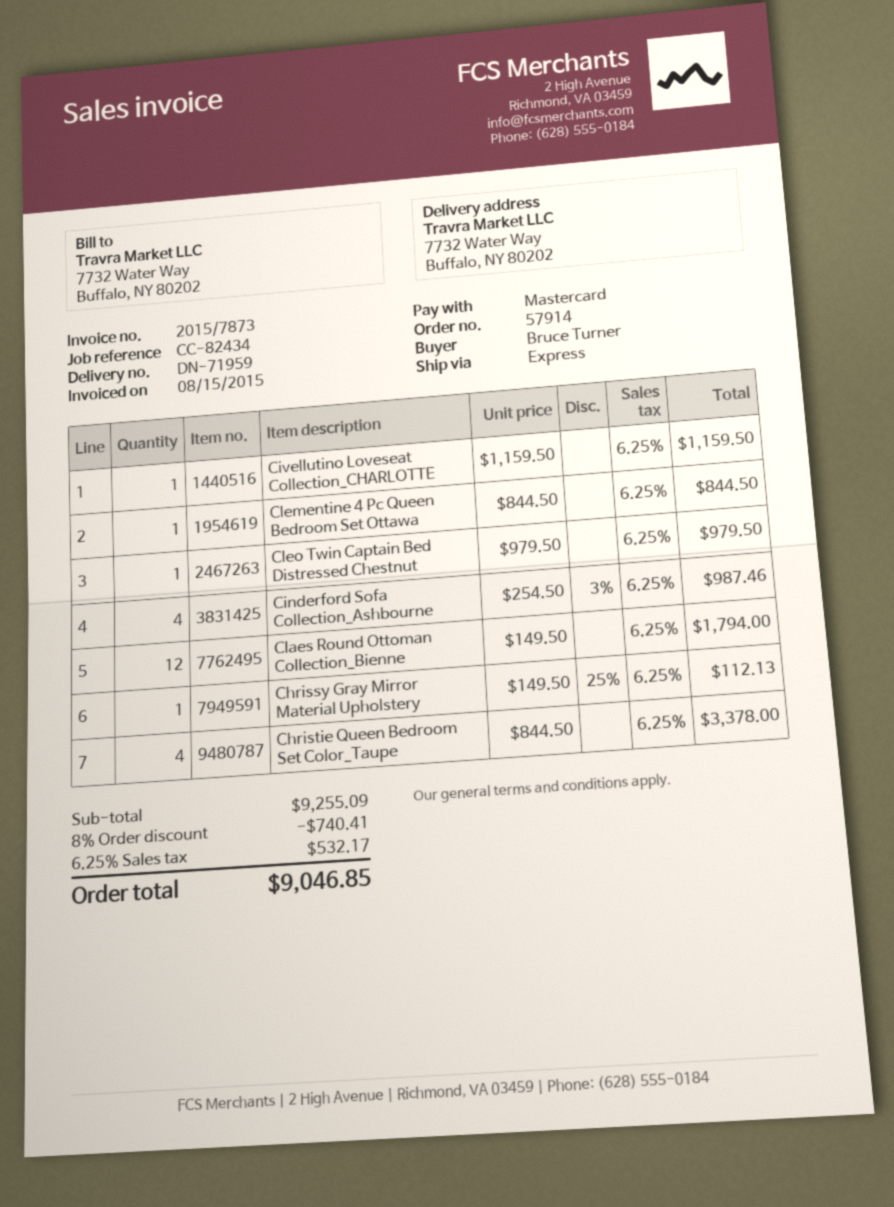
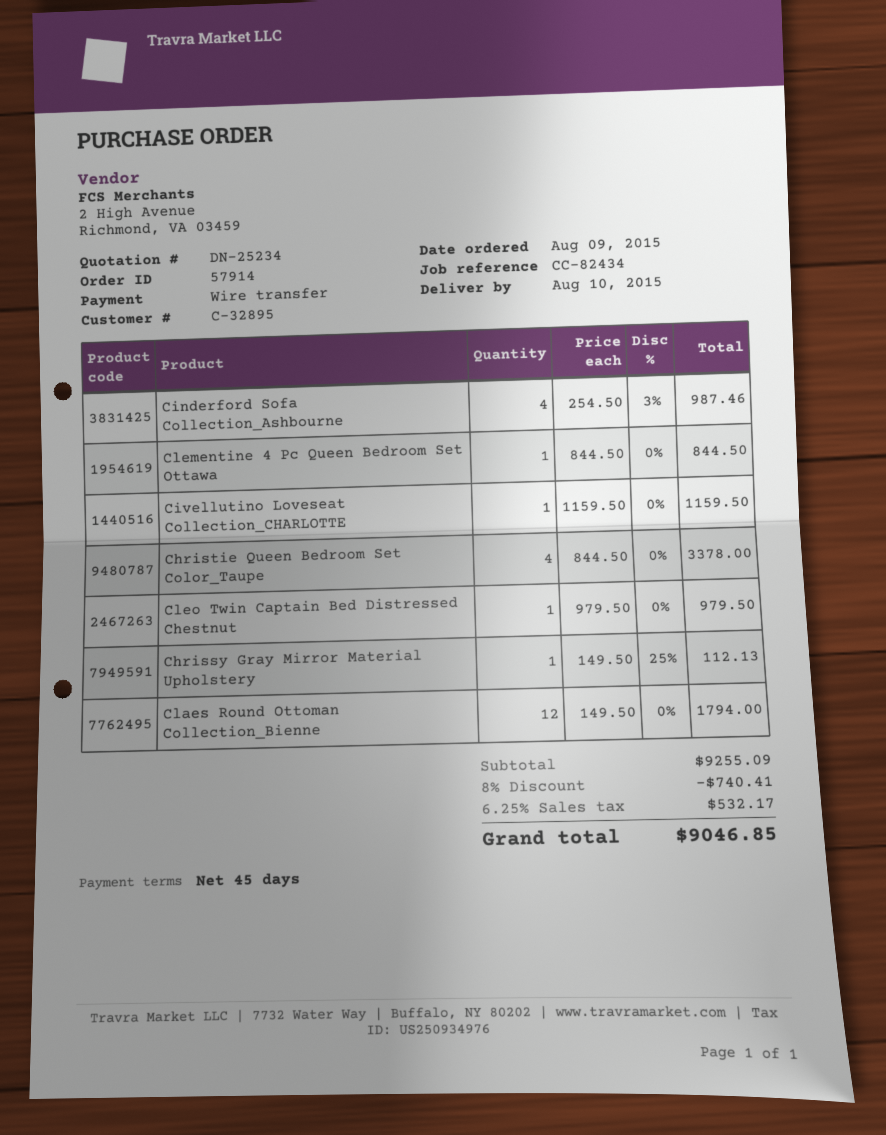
payment method: Mastercard -> bank transfer

